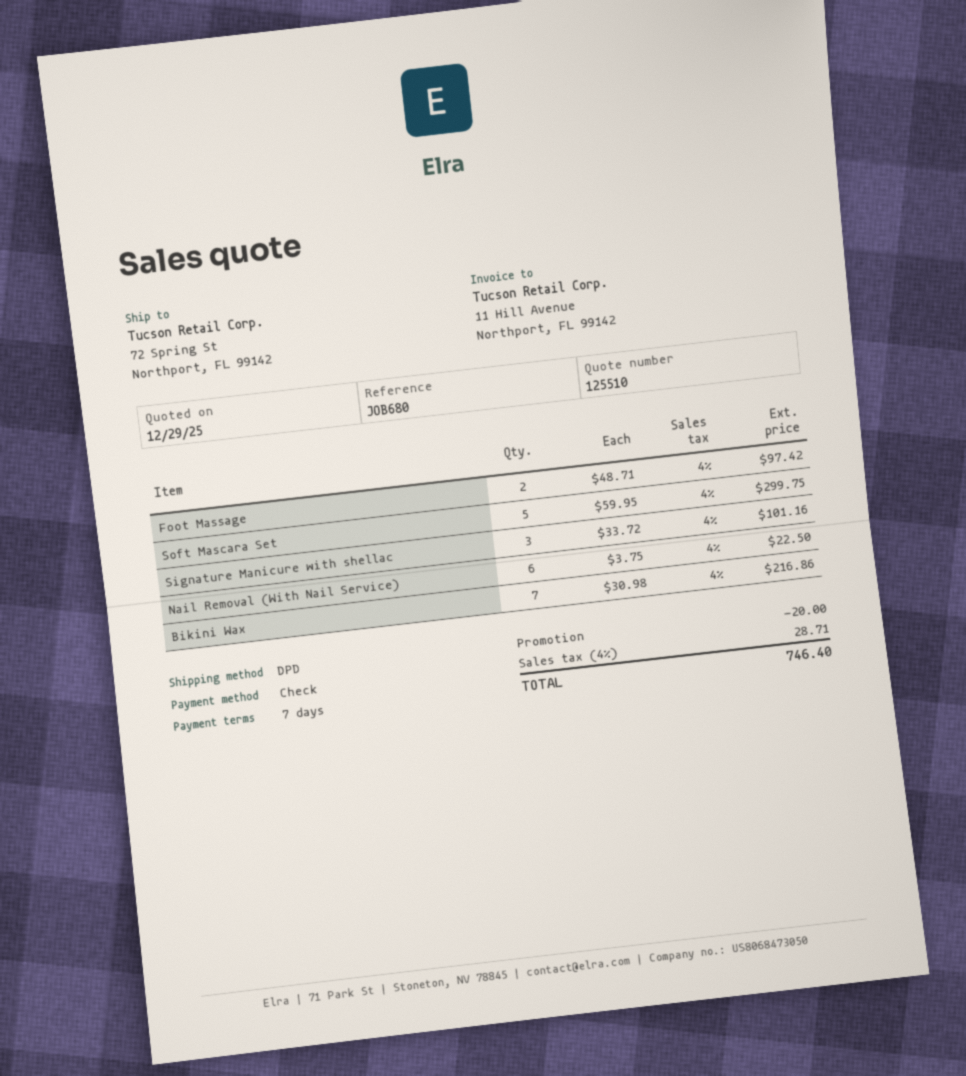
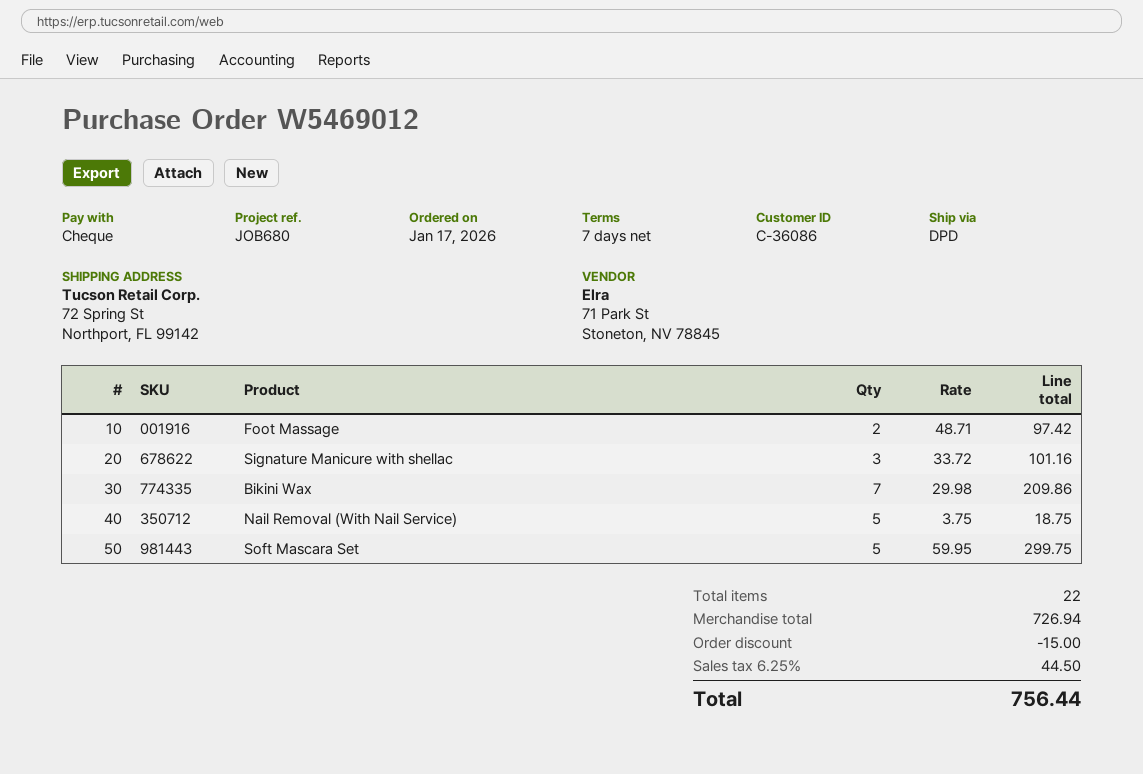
Nail Removal (With Nail Service): 6 x 3.75 = 22.50 -> 5 x 3.75 = 18.75
Bikini Wax: 7 x 30.98 = 216.86 -> 7 x 29.98 = 209.86
discount: 20.00 -> 15.00
tax: 4% = 28.71 -> 6.25% = 44.50
total: 746.40 -> 756.44

